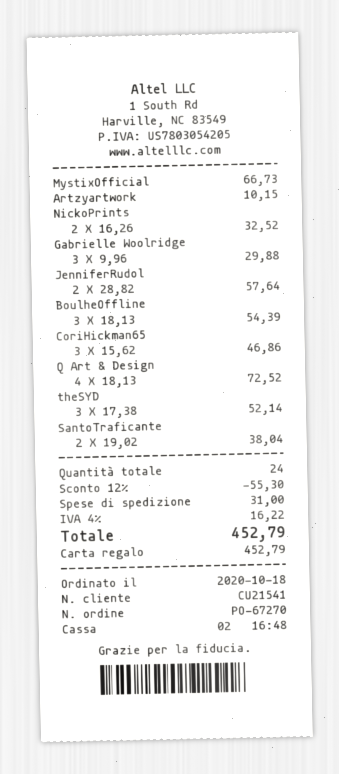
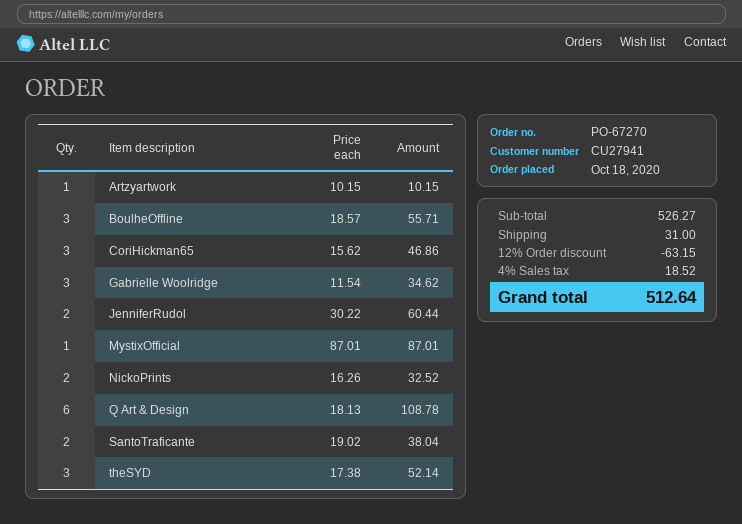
customer number: CU21541 -> CU27941
MystixOfficial: 1 x 66.73 = 66.73 -> 1 x 87.01 = 87.01
Gabrielle Woolridge: 3 x 9.96 = 29.88 -> 3 x 11.54 = 34.62
JenniferRudol: 2 x 28.82 = 57.64 -> 2 x 30.22 = 60.44
BoulheOffline: 3 x 18.13 = 54.39 -> 3 x 18.57 = 55.71
Q Art & Design: 4 x 18.13 = 72.52 -> 6 x 18.13 = 108.78
discount: 12% = 55.30 -> 12% = 63.15
tax: 4% = 16.22 -> 4% = 18.52
total: 452.79 -> 512.64

